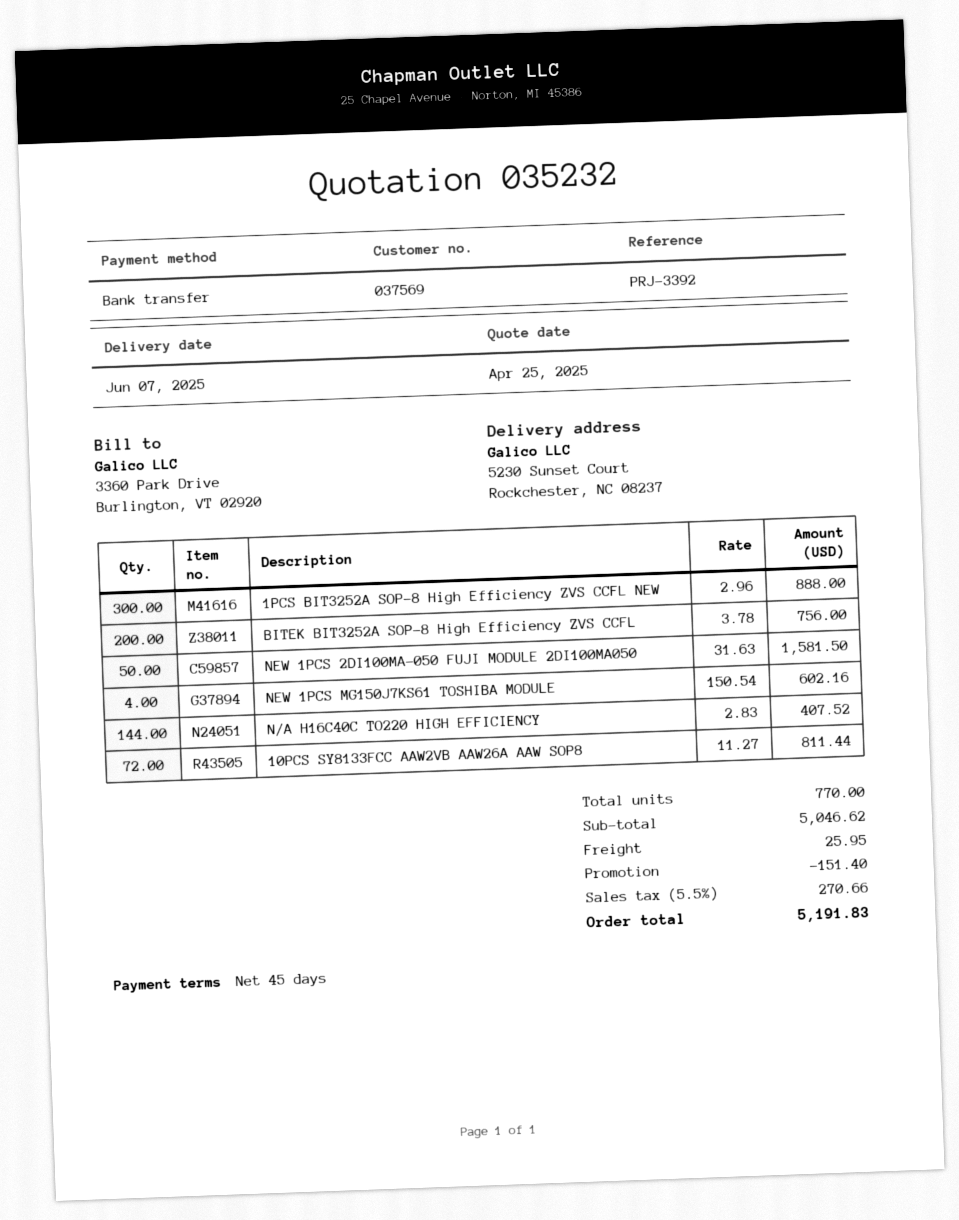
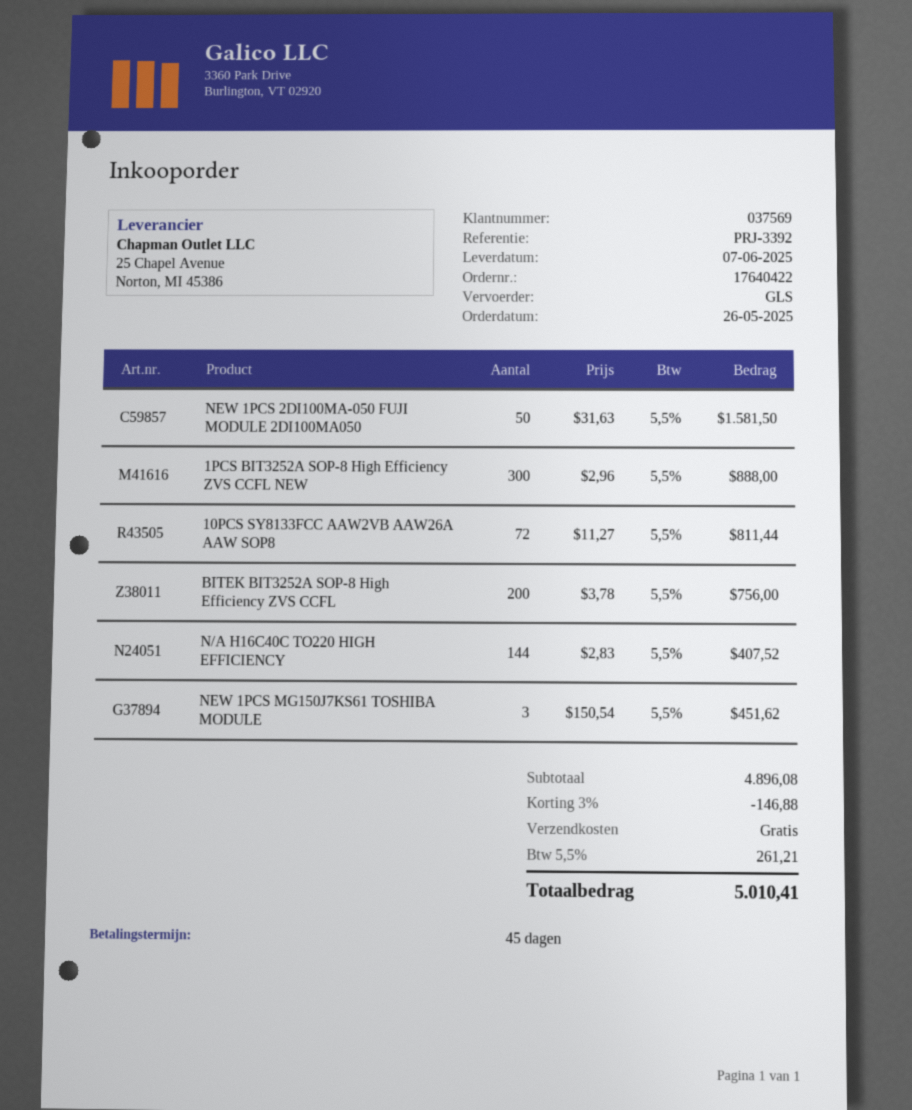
NEW 1PCS MG150J7KS61 TOSHIBA MODULE: 4 x 150.54 = 602.16 -> 3 x 150.54 = 451.62
subtotal: 5046.62 -> 4896.08
discount: 151.40 -> 146.88
shipping: 25.95 -> 0.00
tax: 5.5% = 270.66 -> 5.5% = 261.21
total: 5191.83 -> 5010.41

